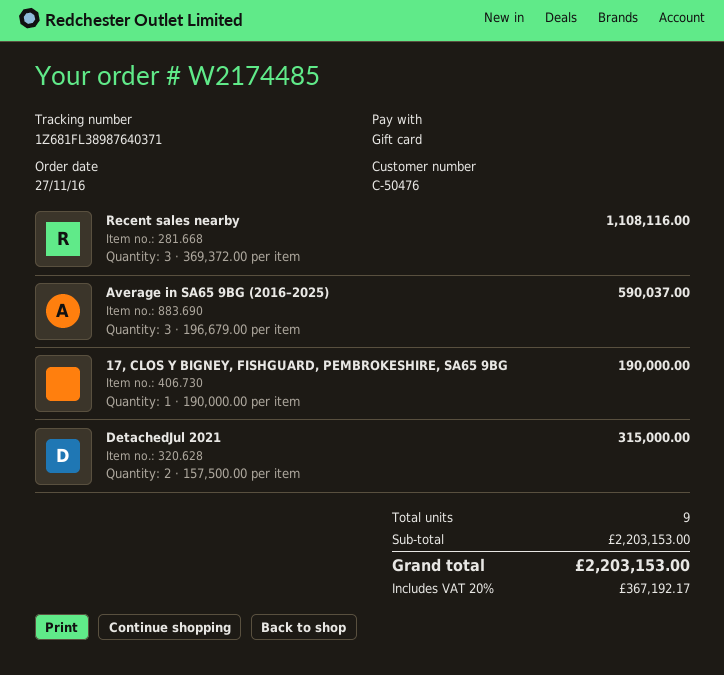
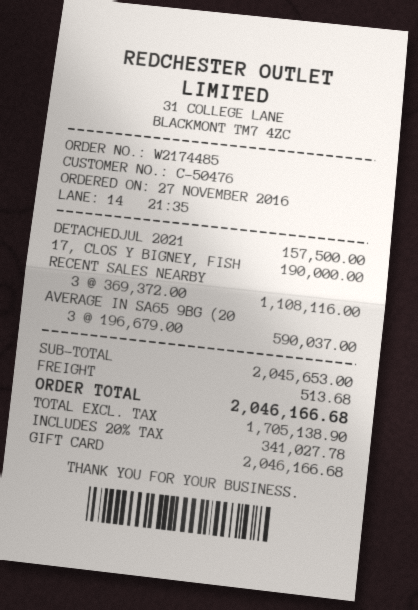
DetachedJul 2021: 2 x 157500.00 = 315000.00 -> 1 x 157500.00 = 157500.00
subtotal: 2203153.00 -> 2045653.00
shipping: none -> 513.68
tax: 20% = 367192.17 -> 20% = 341027.78
total: 2203153.00 -> 2046166.68

